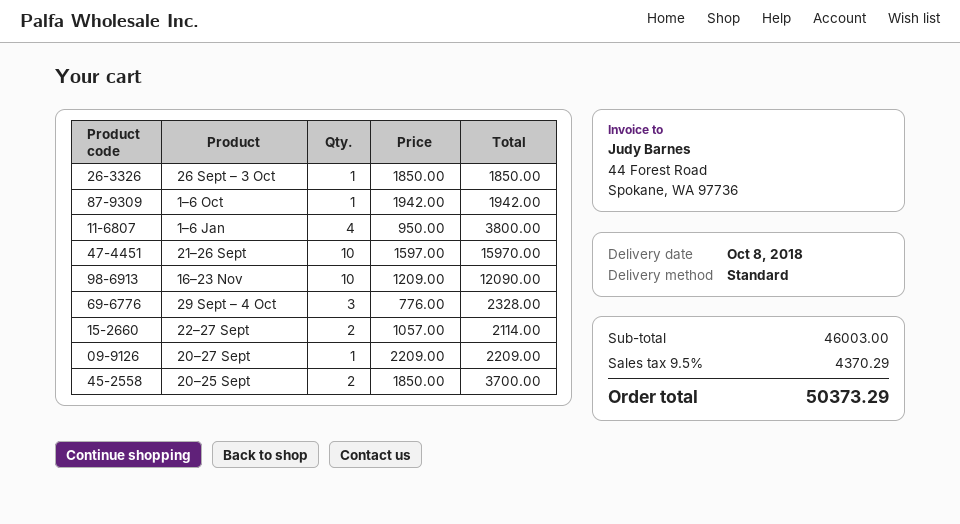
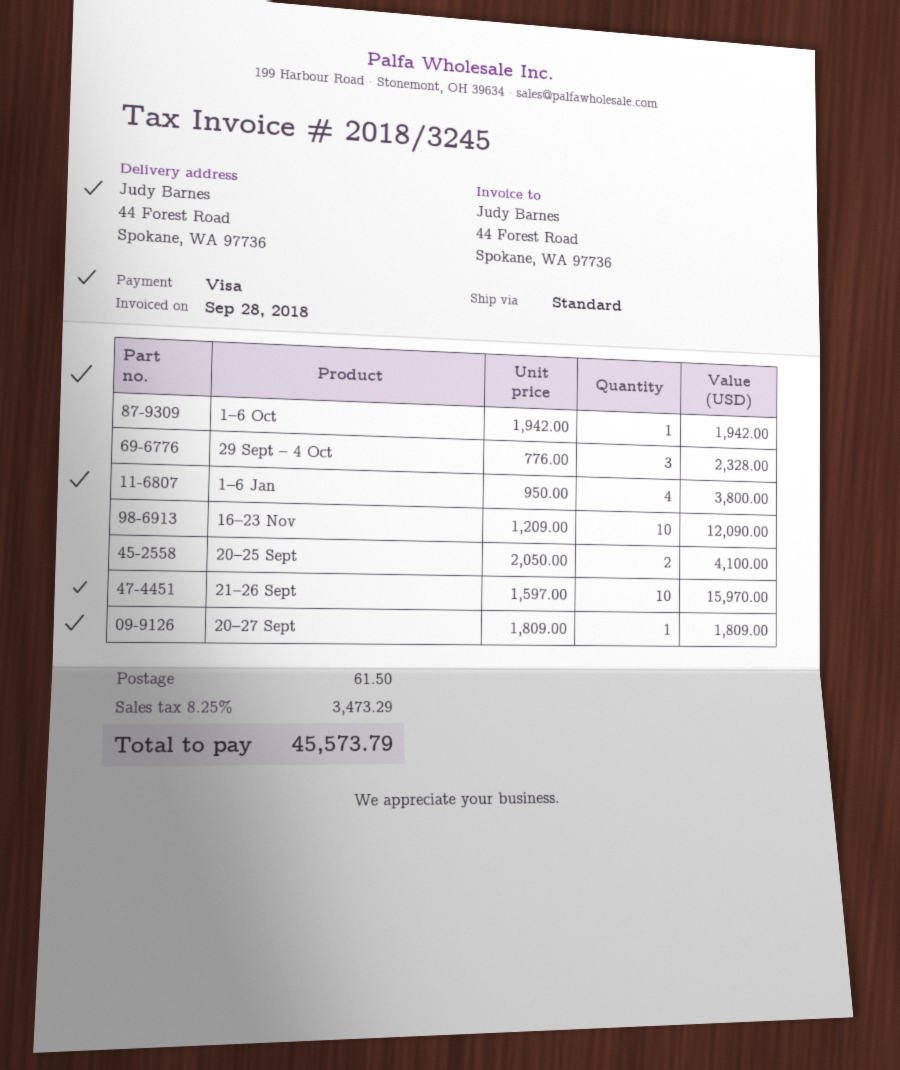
26 Sept – 3 Oct: 1 x 1850.00 = 1850.00 -> none
22–27 Sept: 2 x 1057.00 = 2114.00 -> none
20–27 Sept: 1 x 2209.00 = 2209.00 -> 1 x 1809.00 = 1809.00
20–25 Sept: 2 x 1850.00 = 3700.00 -> 2 x 2050.00 = 4100.00
shipping: none -> 61.50
tax: 9.5% = 4370.29 -> 8.25% = 3473.29
total: 50373.29 -> 45573.79

